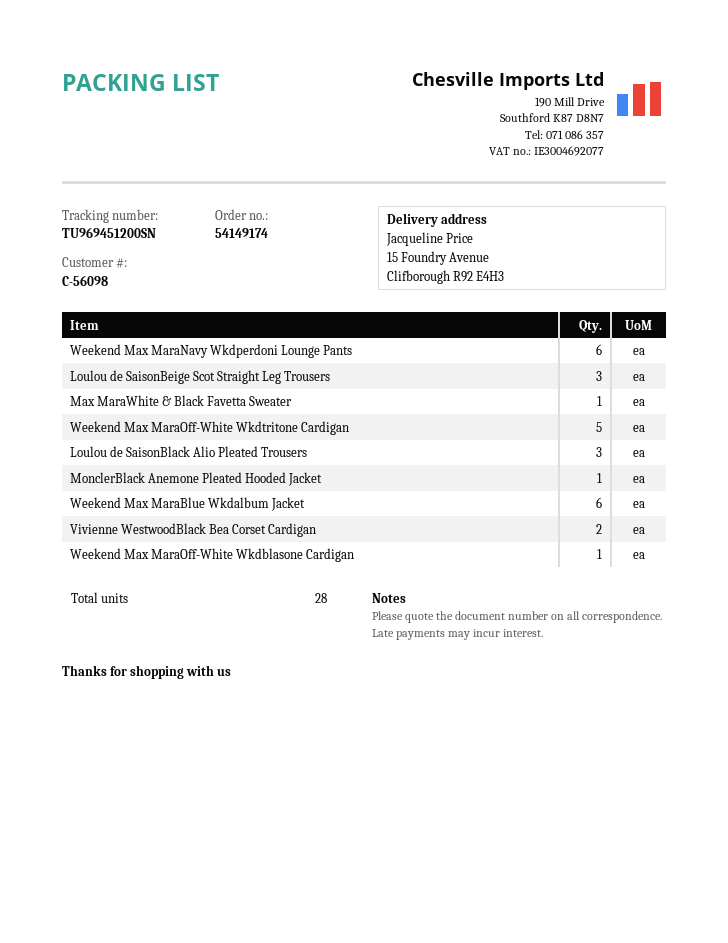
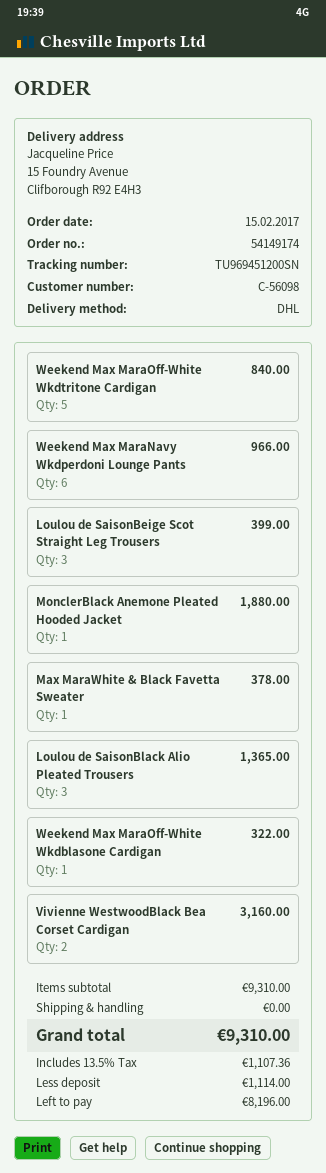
Weekend Max MaraBlue Wkdalbum Jacket: 6 -> none

